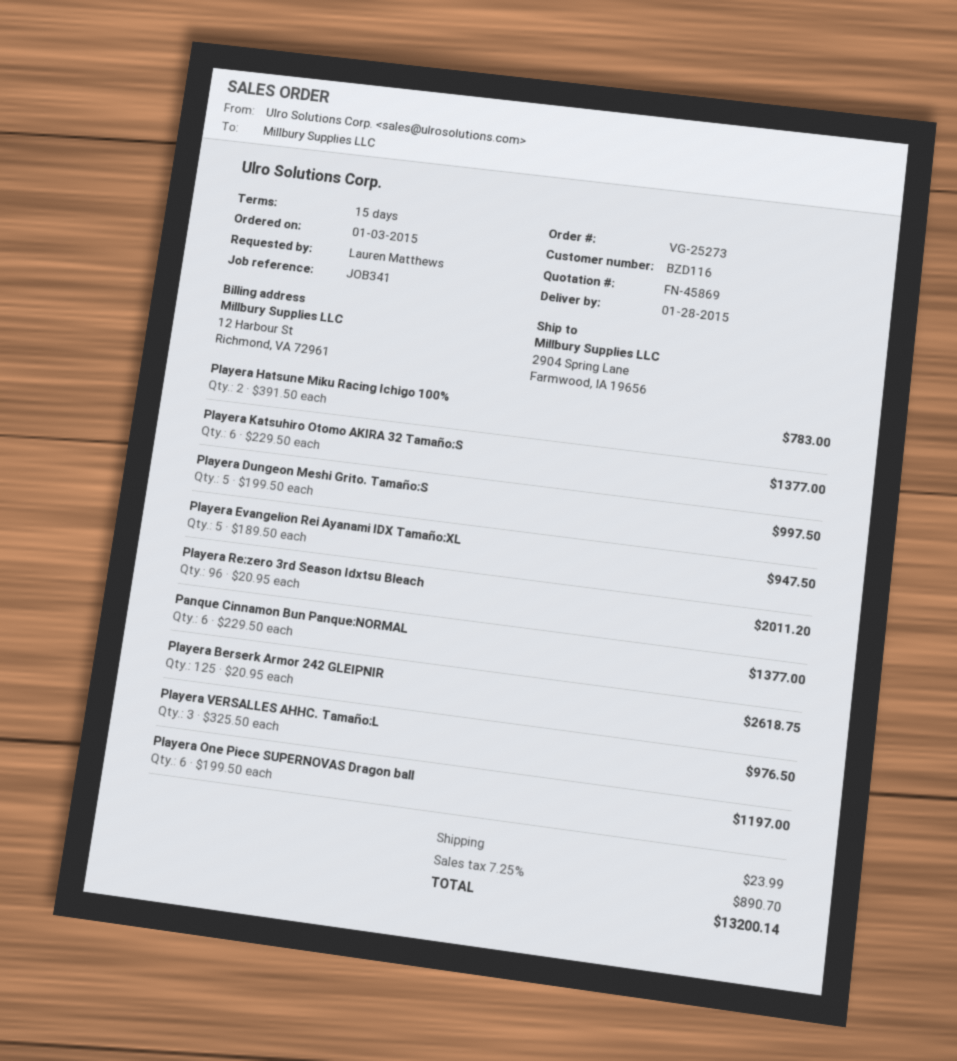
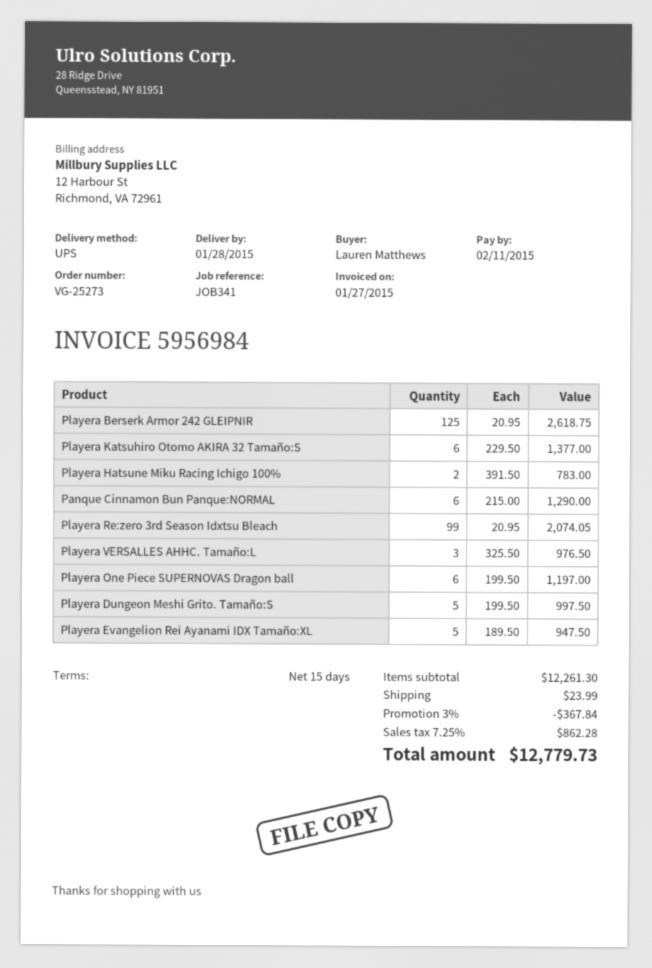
Playera Re:zero 3rd Season Idxtsu Bleach: 96 x 20.95 = 2011.20 -> 99 x 20.95 = 2074.05
Panque Cinnamon Bun Panque:NORMAL: 6 x 229.50 = 1377.00 -> 6 x 215.00 = 1290.00
discount: none -> 3% = 367.84
tax: 7.25% = 890.70 -> 7.25% = 862.28
total: 13200.14 -> 12779.73

